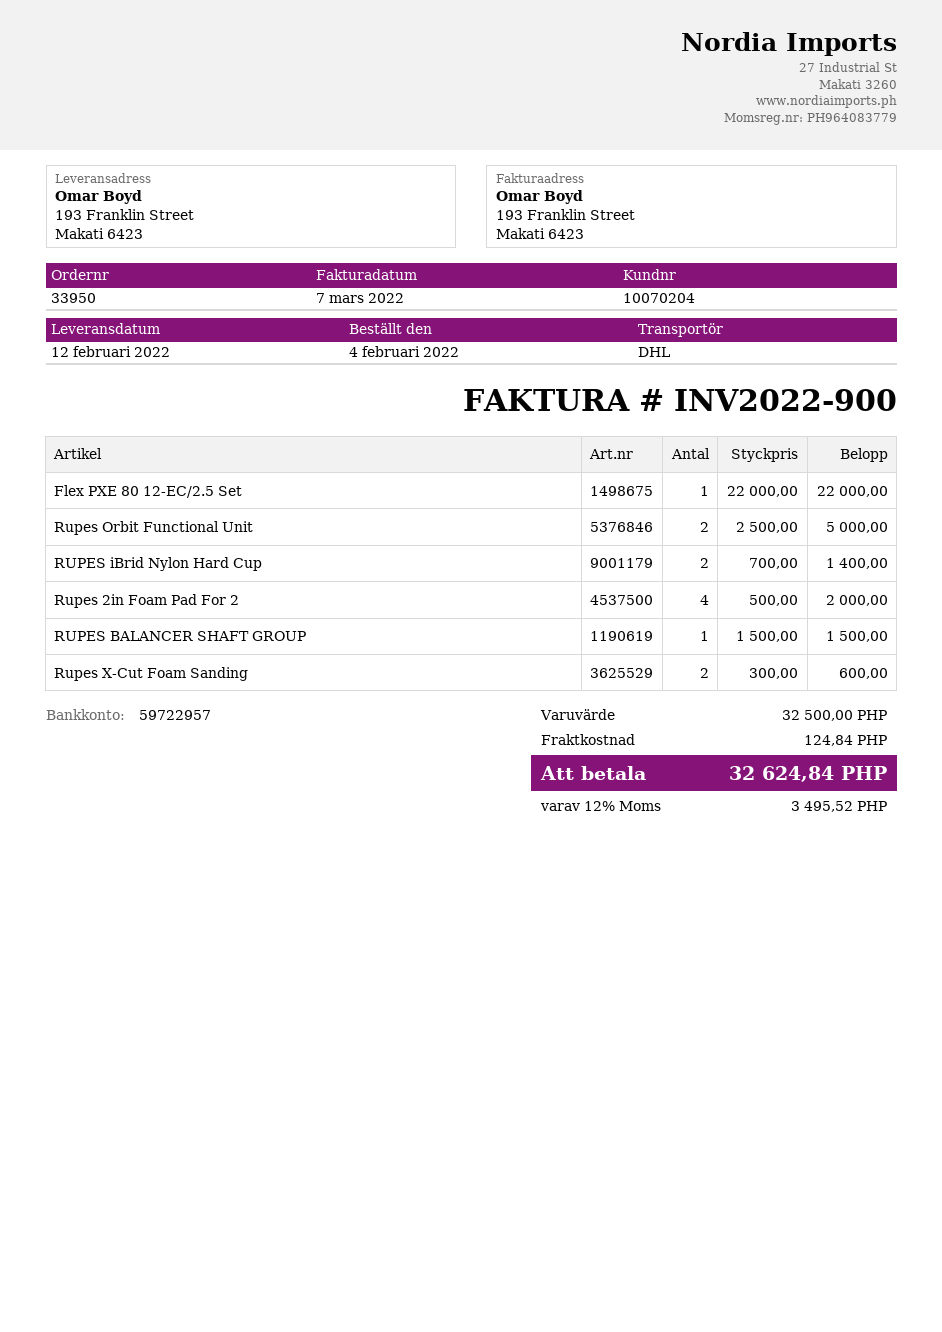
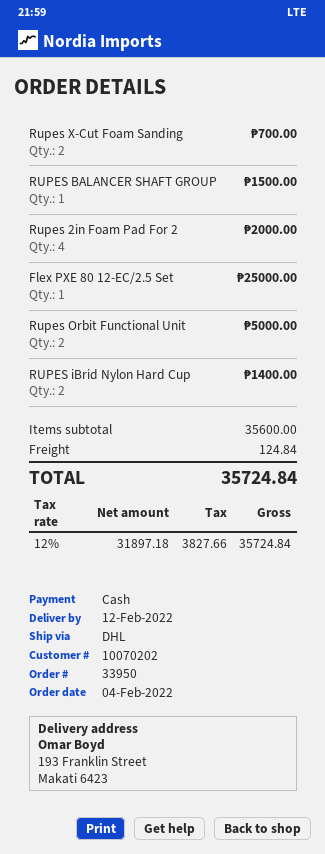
customer number: 10070204 -> 10070202
Flex PXE 80 12-EC/2.5 Set: 1 for 22000.00 -> 1 for 25000.00
Rupes X-Cut Foam Sanding: 2 for 600.00 -> 2 for 700.00
subtotal: 32500.00 -> 35600.00
tax: 12% = 3495.52 -> 12% = 3827.66
total: 32624.84 -> 35724.84

